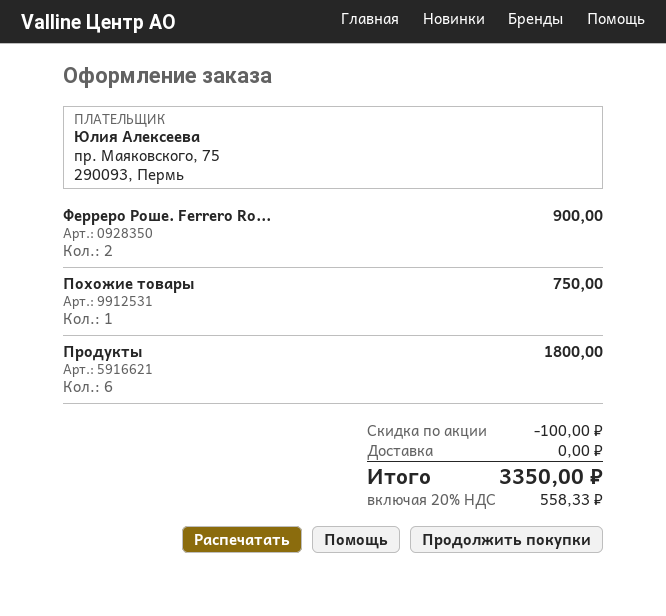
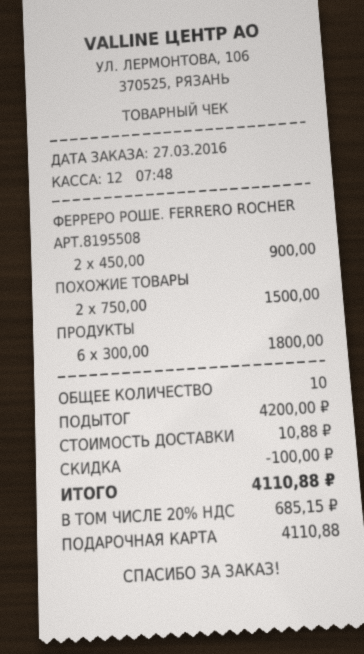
Похожие товары: 1 for 750.00 -> 2 for 1500.00
shipping: 0.00 -> 10.88
tax: 20% = 558.33 -> 20% = 685.15
total: 3350.00 -> 4110.88

